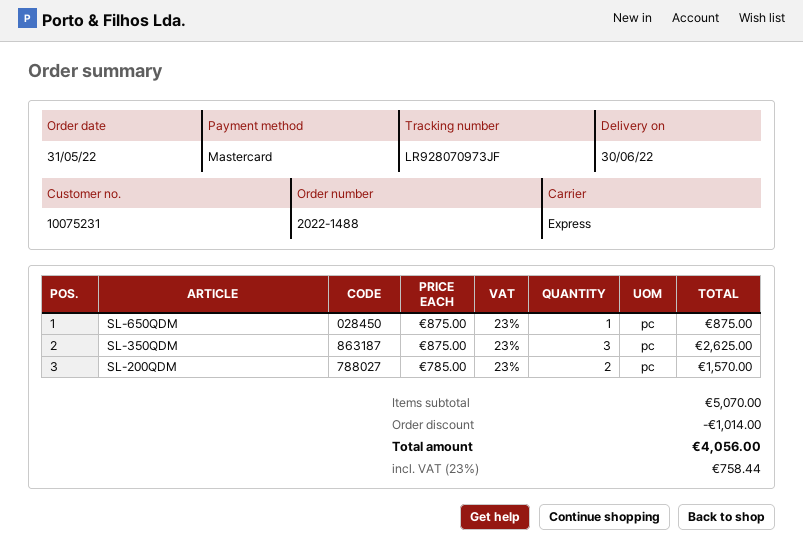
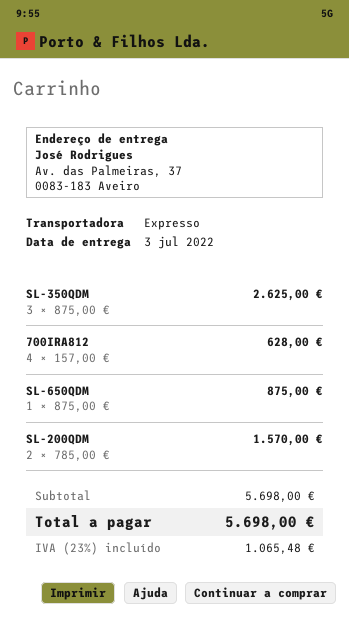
delivery date: 2022-06-30 -> 2022-07-03
700IRA812: none -> 4 x 157.00 = 628.00
subtotal: 5070.00 -> 5698.00
discount: 1014.00 -> none
tax: 23% = 758.44 -> 23% = 1065.48
total: 4056.00 -> 5698.00

